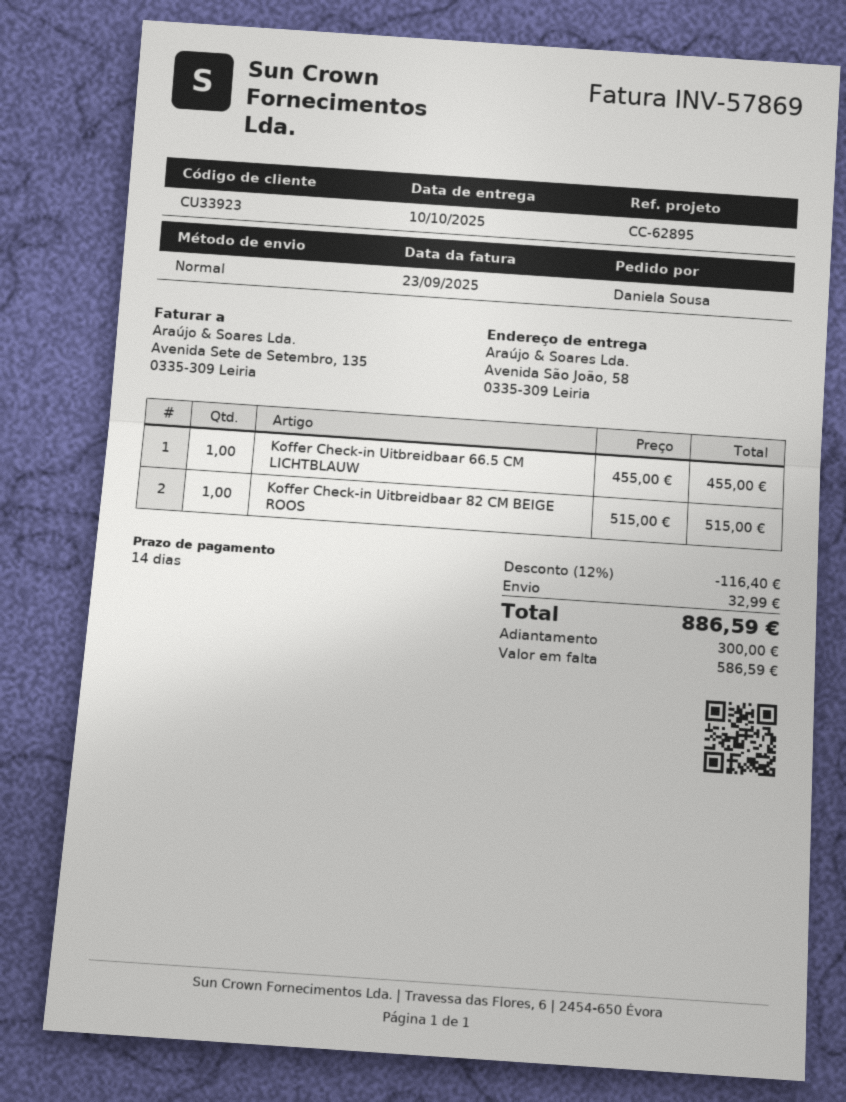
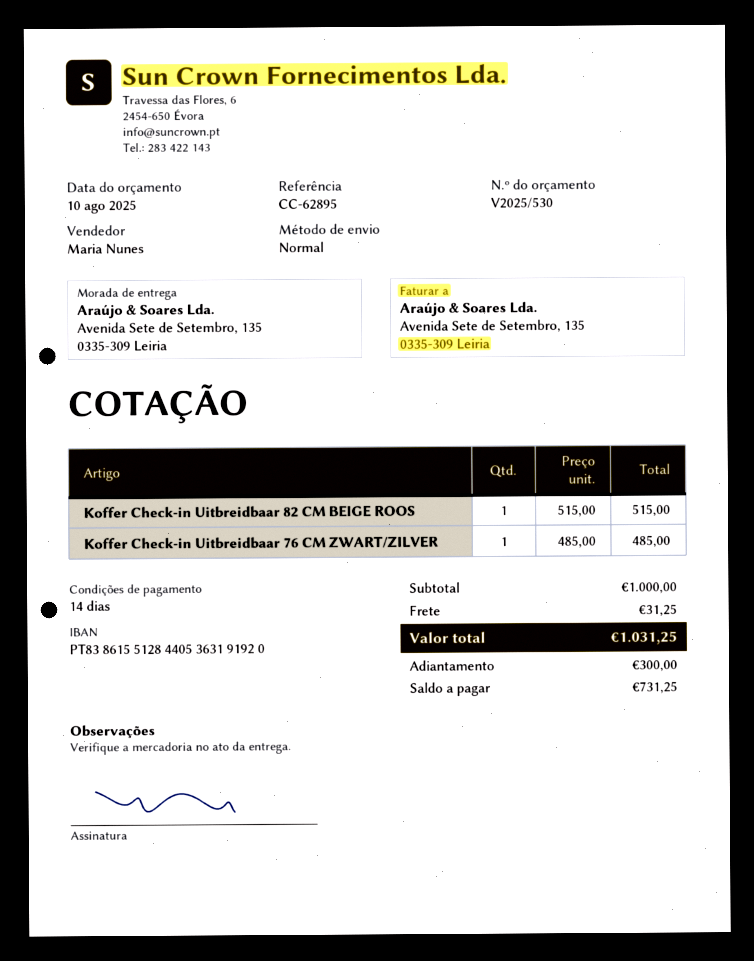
ship to: Avenida São João, 58, 0335-309 Leiria -> Avenida Sete de Setembro, 135, 0335-309 Leiria
Koffer Check-in Uitbreidbaar 66.5 CM LICHTBLAUW: 1 x 455.00 = 455.00 -> none
Koffer Check-in Uitbreidbaar 76 CM ZWART/ZILVER: none -> 1 x 485.00 = 485.00
discount: 12% = 116.40 -> none
shipping: 32.99 -> 31.25
total: 886.59 -> 1031.25
balance: 586.59 -> 731.25

